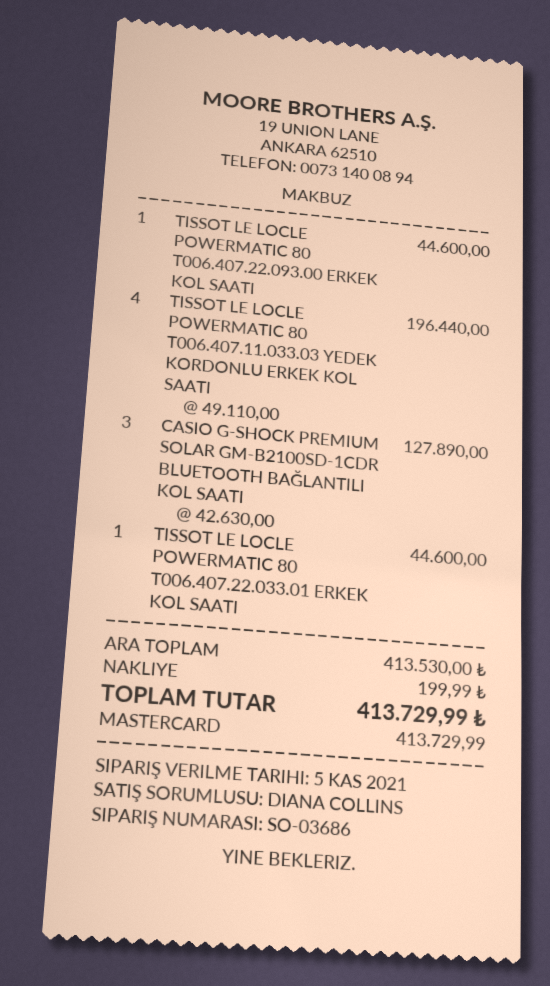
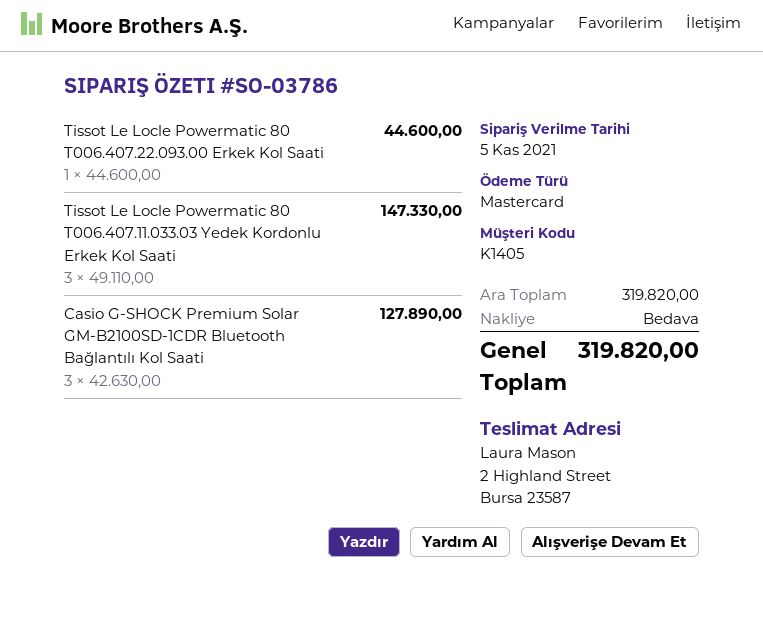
order number: SO-03686 -> SO-03786
TISSOT LE LOCLE POWERMATIC 80 T006.407.11.033.03 YEDEK KORDONLU ERKEK KOL SAATI: 4 x 49110.00 = 196440.00 -> 3 x 49110.00 = 147330.00
TISSOT LE LOCLE POWERMATIC 80 T006.407.22.033.01 ERKEK KOL SAATI: 1 x 44600.00 = 44600.00 -> none
subtotal: 413530.00 -> 319820.00
shipping: 199.99 -> 0.00
total: 413729.99 -> 319820.00

